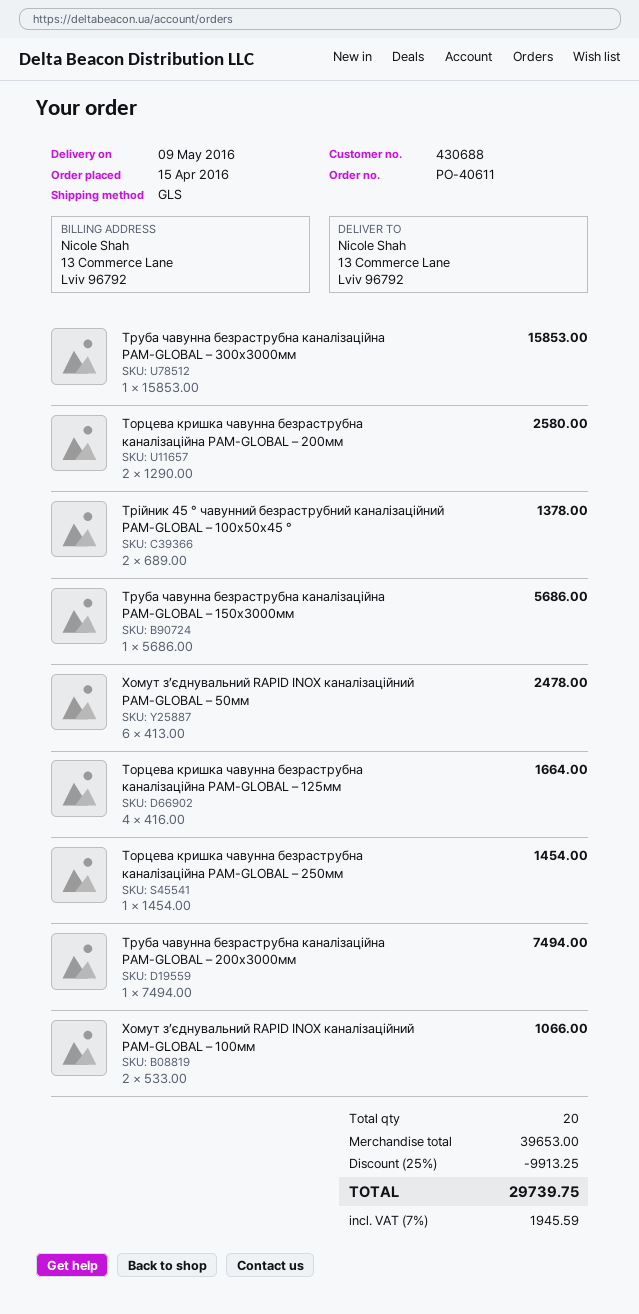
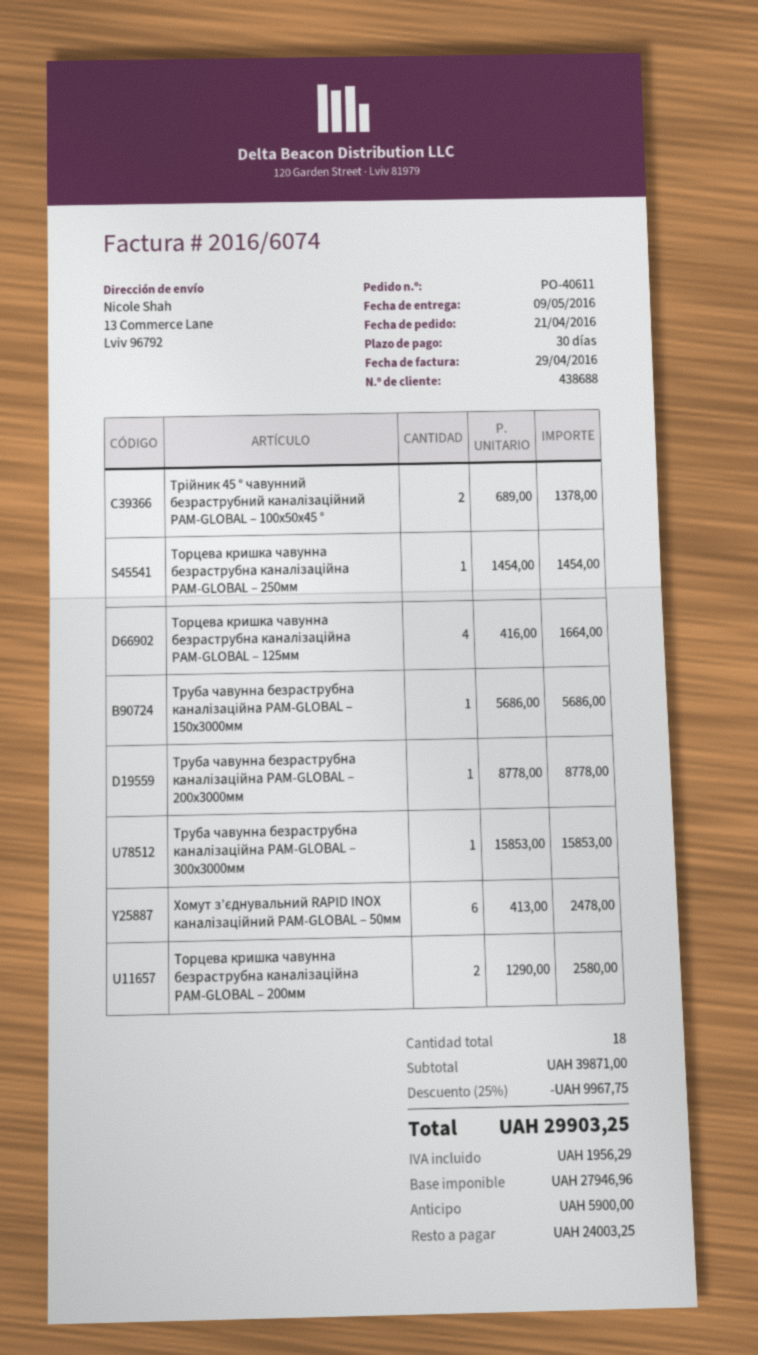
order date: 2016-04-15 -> 2016-04-21
customer number: 430688 -> 438688
Труба чавунна безраструбна каналізаційна PAM-GLOBAL – 200х3000мм: 1 x 7494.00 = 7494.00 -> 1 x 8778.00 = 8778.00
Хомут з’єднувальний RAPID INOX каналізаційний PAM-GLOBAL – 100мм: 2 x 533.00 = 1066.00 -> none
total quantity: 20 -> 18
subtotal: 39653.00 -> 39871.00
discount: 25% = 9913.25 -> 25% = 9967.75
tax: 1945.59 -> 1956.29
total: 29739.75 -> 29903.25

